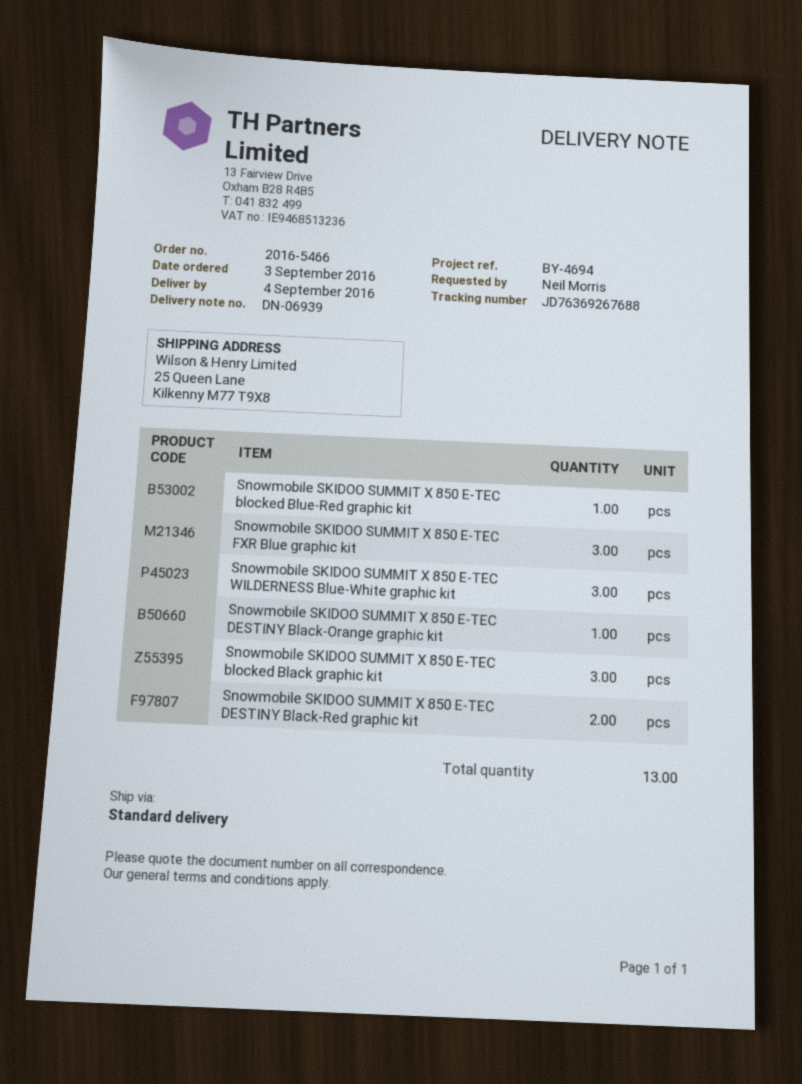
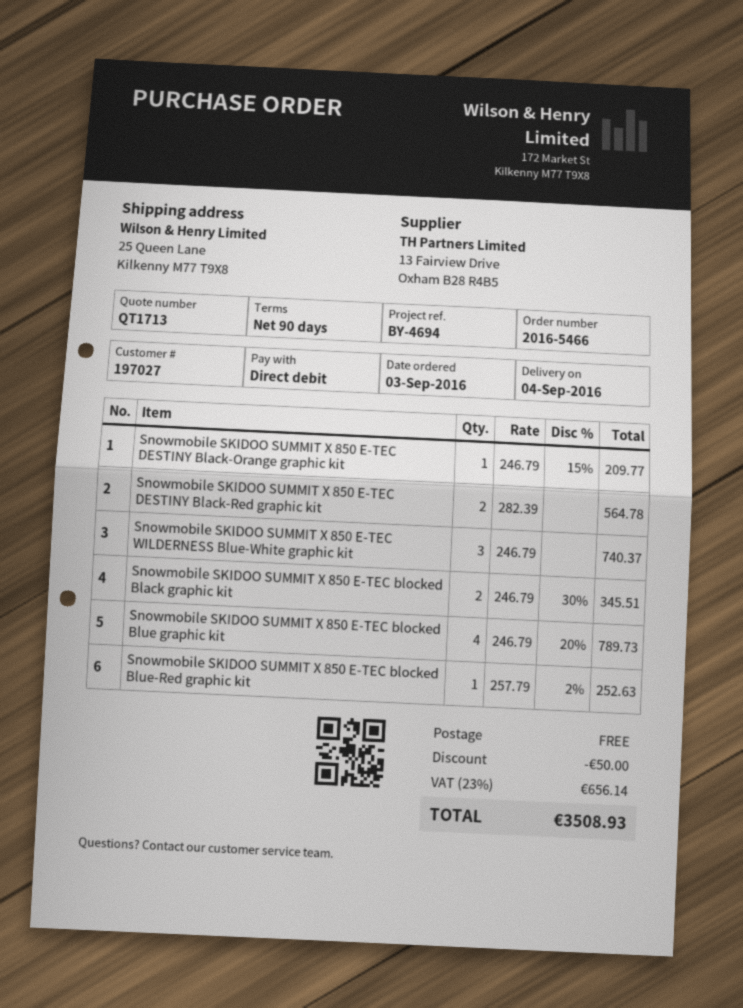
Snowmobile SKIDOO SUMMIT X 850 E-TEC FXR Blue graphic kit: 3 -> none
Snowmobile SKIDOO SUMMIT X 850 E-TEC blocked Black graphic kit: 3 -> 2
Snowmobile SKIDOO SUMMIT X 850 E-TEC blocked Blue graphic kit: none -> 4

